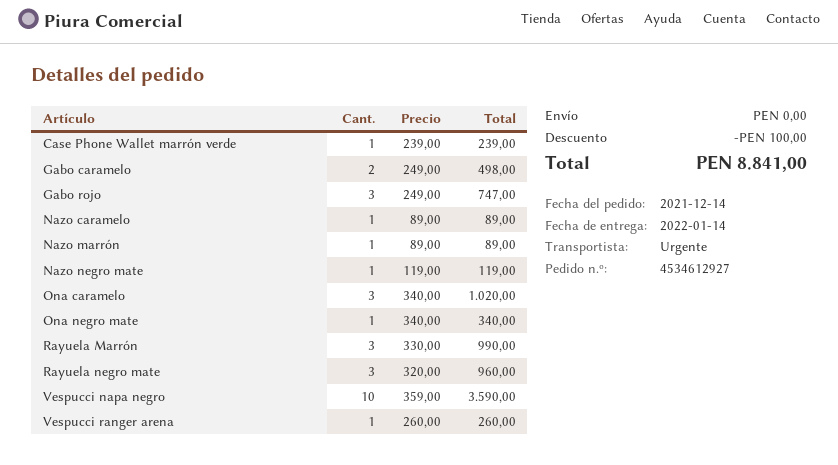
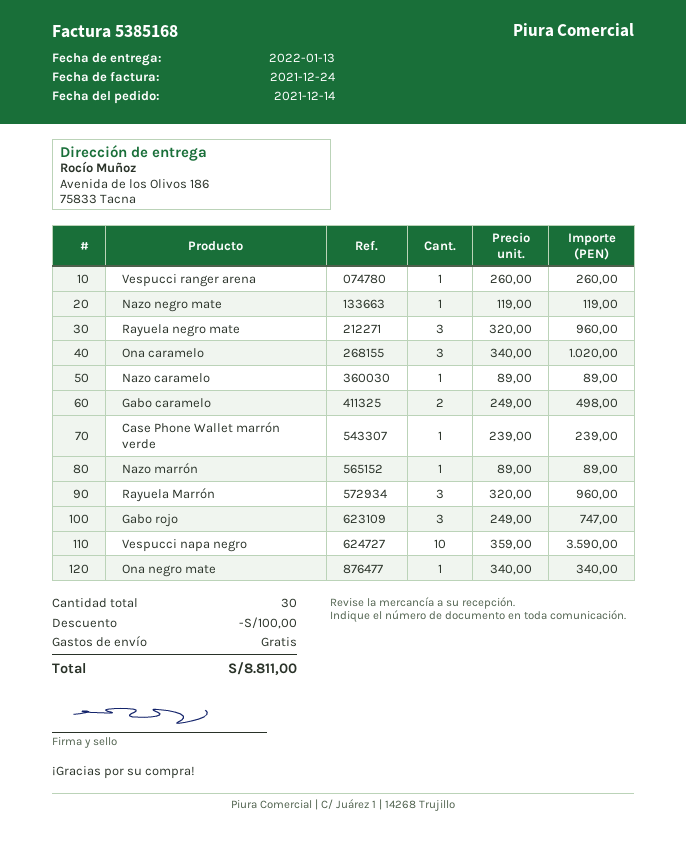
delivery date: 2022-01-14 -> 2022-01-13
Rayuela Marrón: 3 x 330.00 = 990.00 -> 3 x 320.00 = 960.00
total: 8841.00 -> 8811.00

